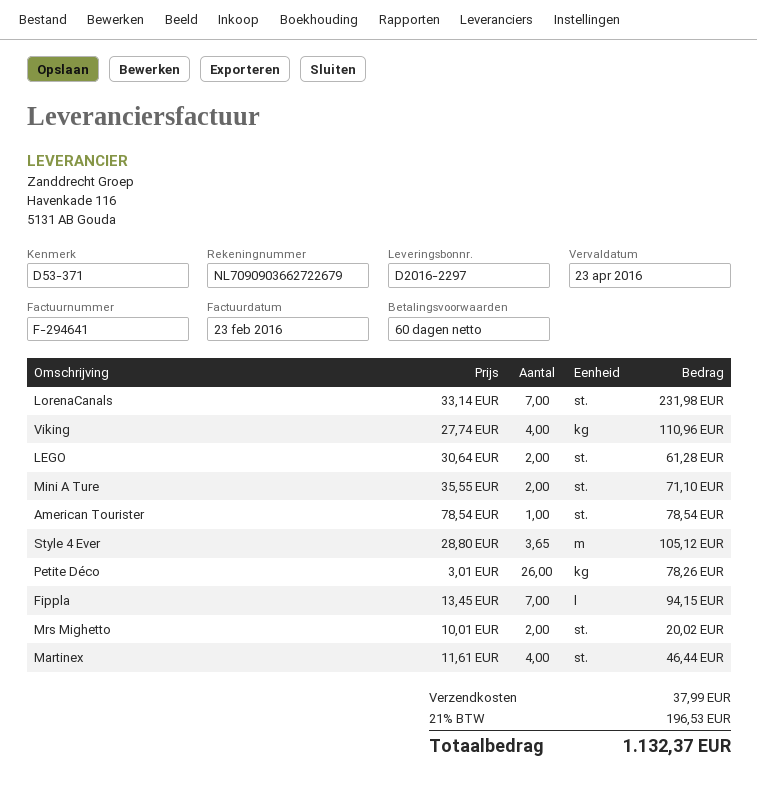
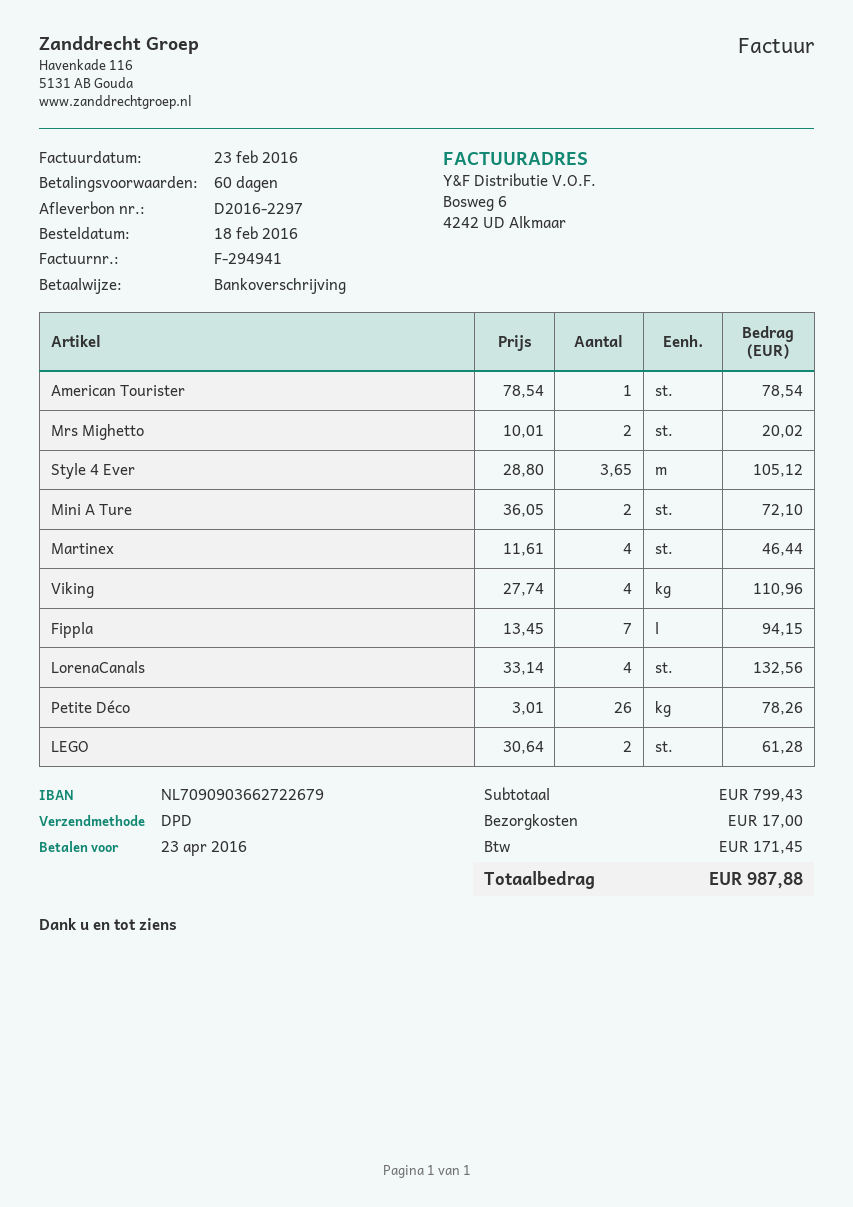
invoice number: F-294641 -> F-294941
LorenaCanals: 7 x 33.14 = 231.98 -> 4 x 33.14 = 132.56
Mini A Ture: 2 x 35.55 = 71.10 -> 2 x 36.05 = 72.10
shipping: 37.99 -> 17.00
tax: 196.53 -> 171.45
total: 1132.37 -> 987.88

